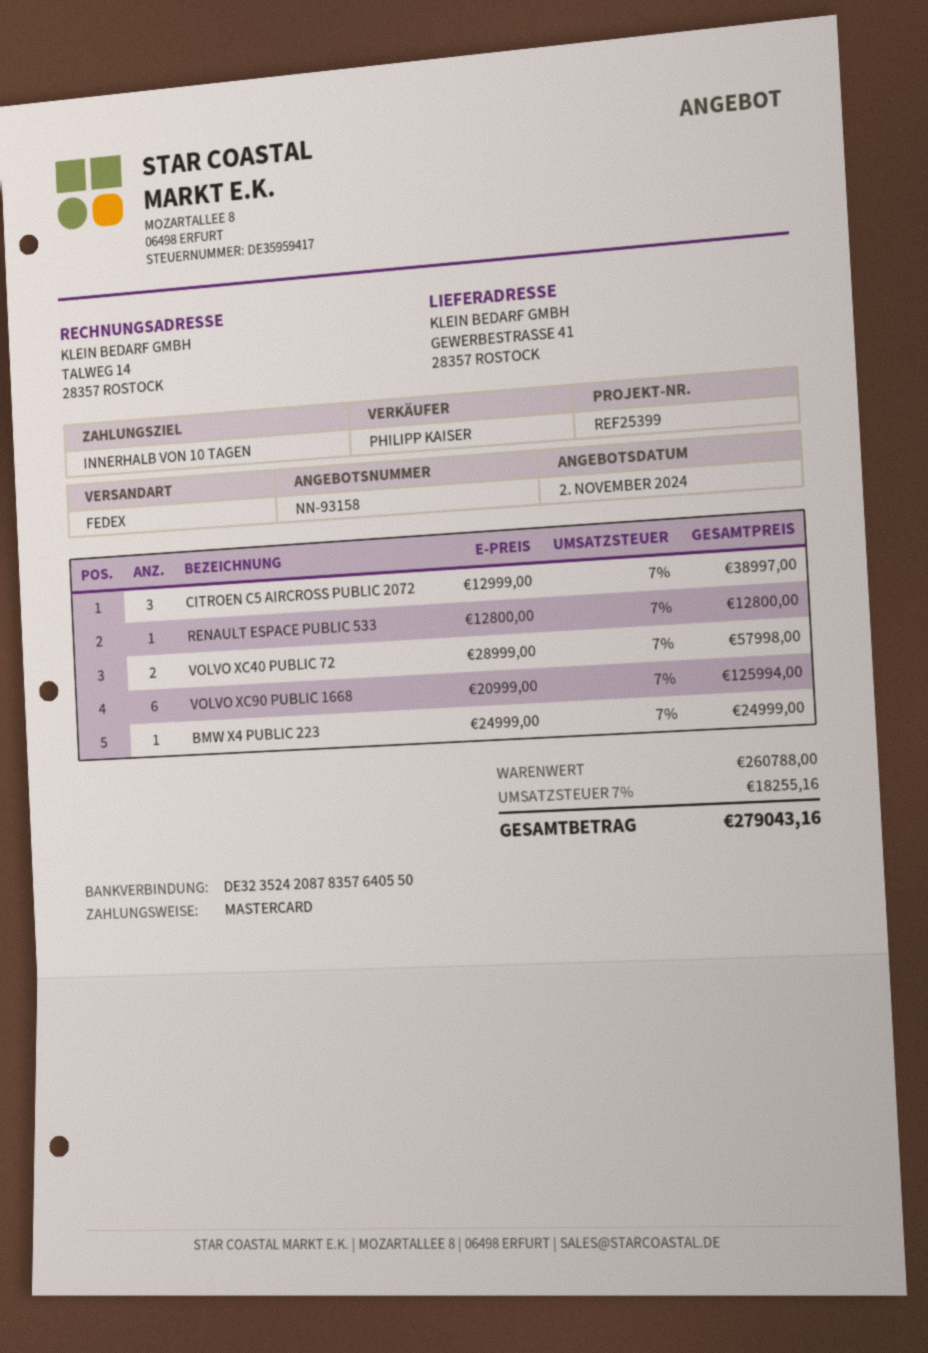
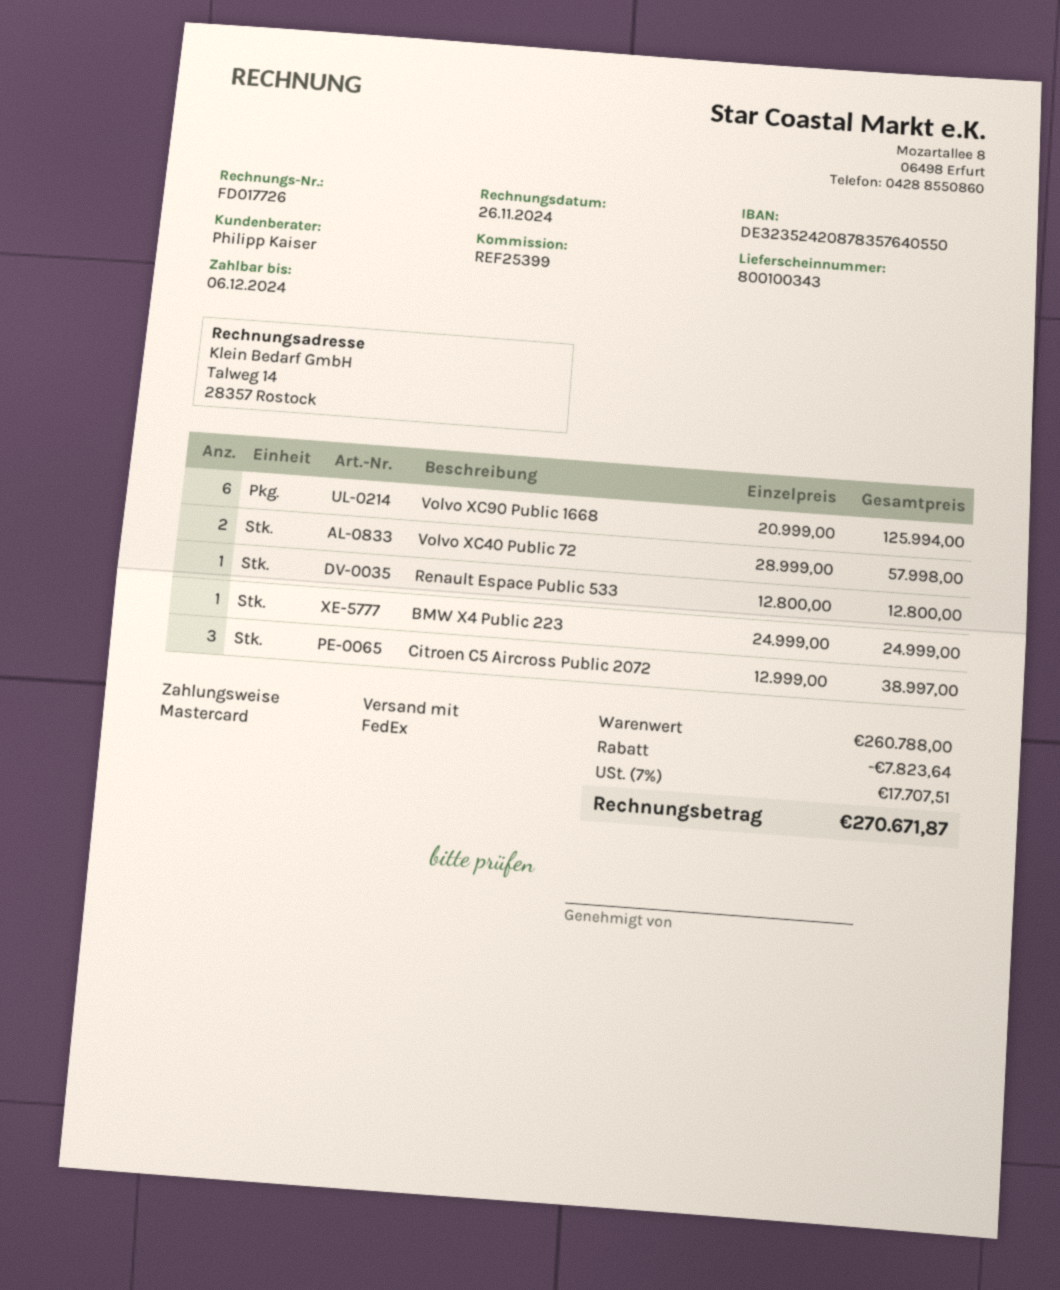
discount: none -> 7823.64
tax: 7% = 18255.16 -> 7% = 17707.51
total: 279043.16 -> 270671.87

